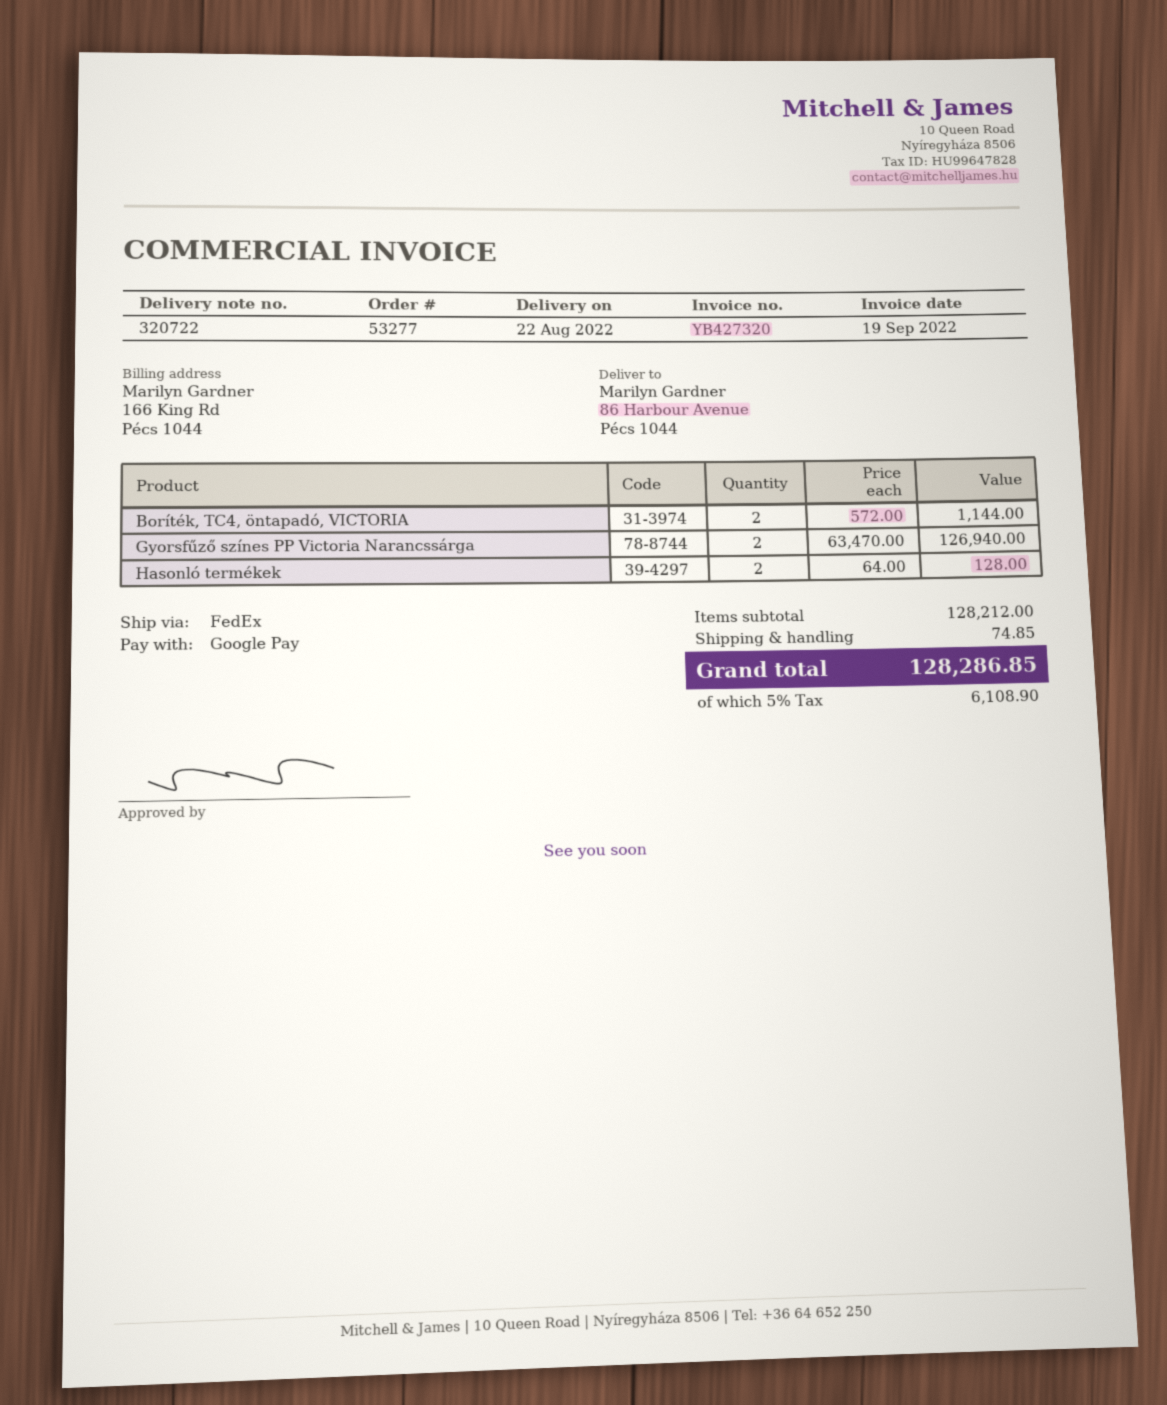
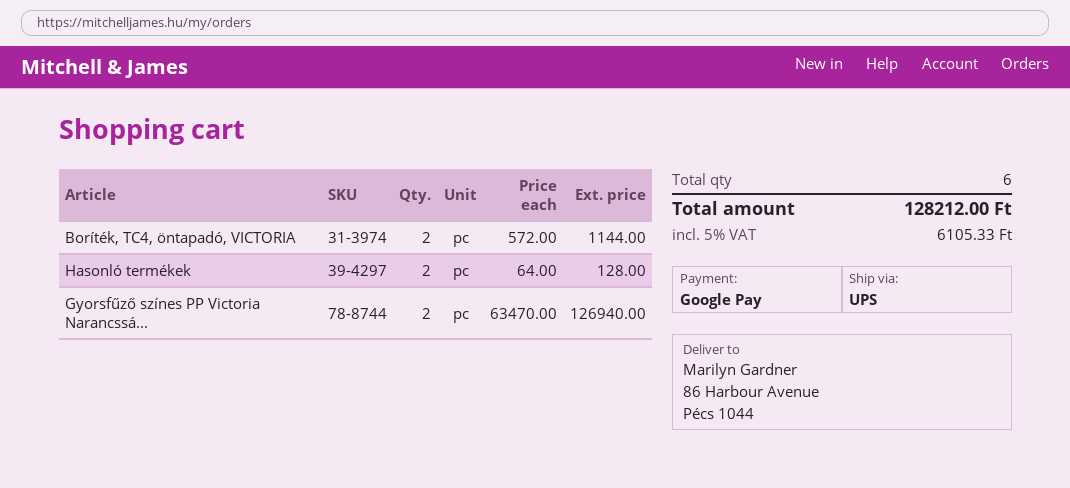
shipping method: FedEx -> UPS
shipping: 74.85 -> none
tax: 5% = 6108.90 -> 5% = 6105.33
total: 128286.85 -> 128212.00

